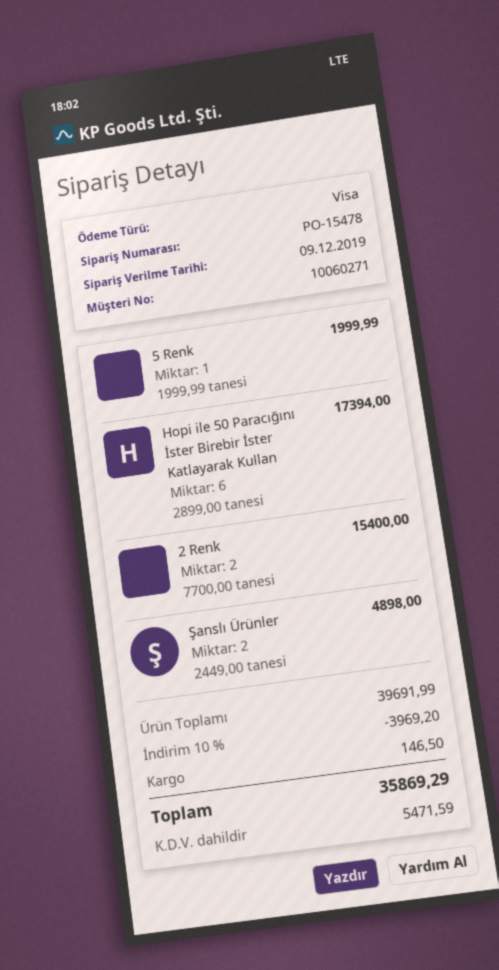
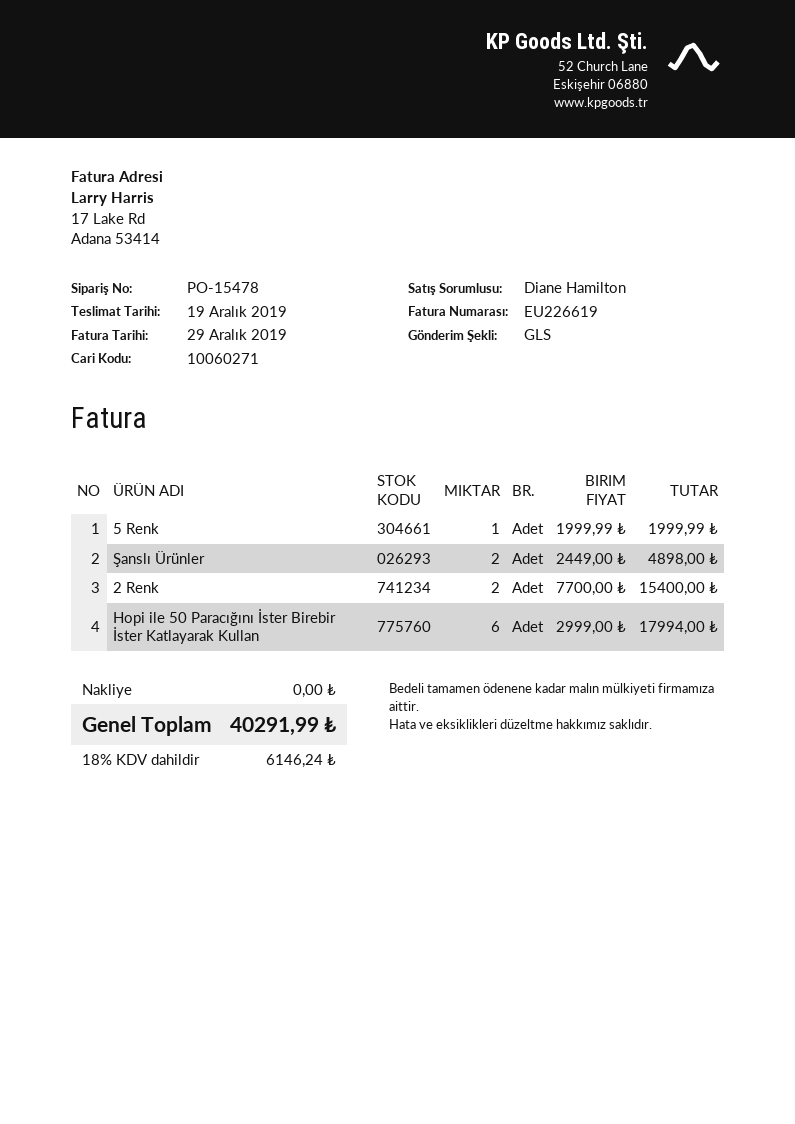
Hopi ile 50 Paracığını İster Birebir İster Katlayarak Kullan: 6 x 2899.00 = 17394.00 -> 6 x 2999.00 = 17994.00
discount: 10% = 3969.20 -> none
shipping: 146.50 -> 0.00
tax: 5471.59 -> 6146.24
total: 35869.29 -> 40291.99

